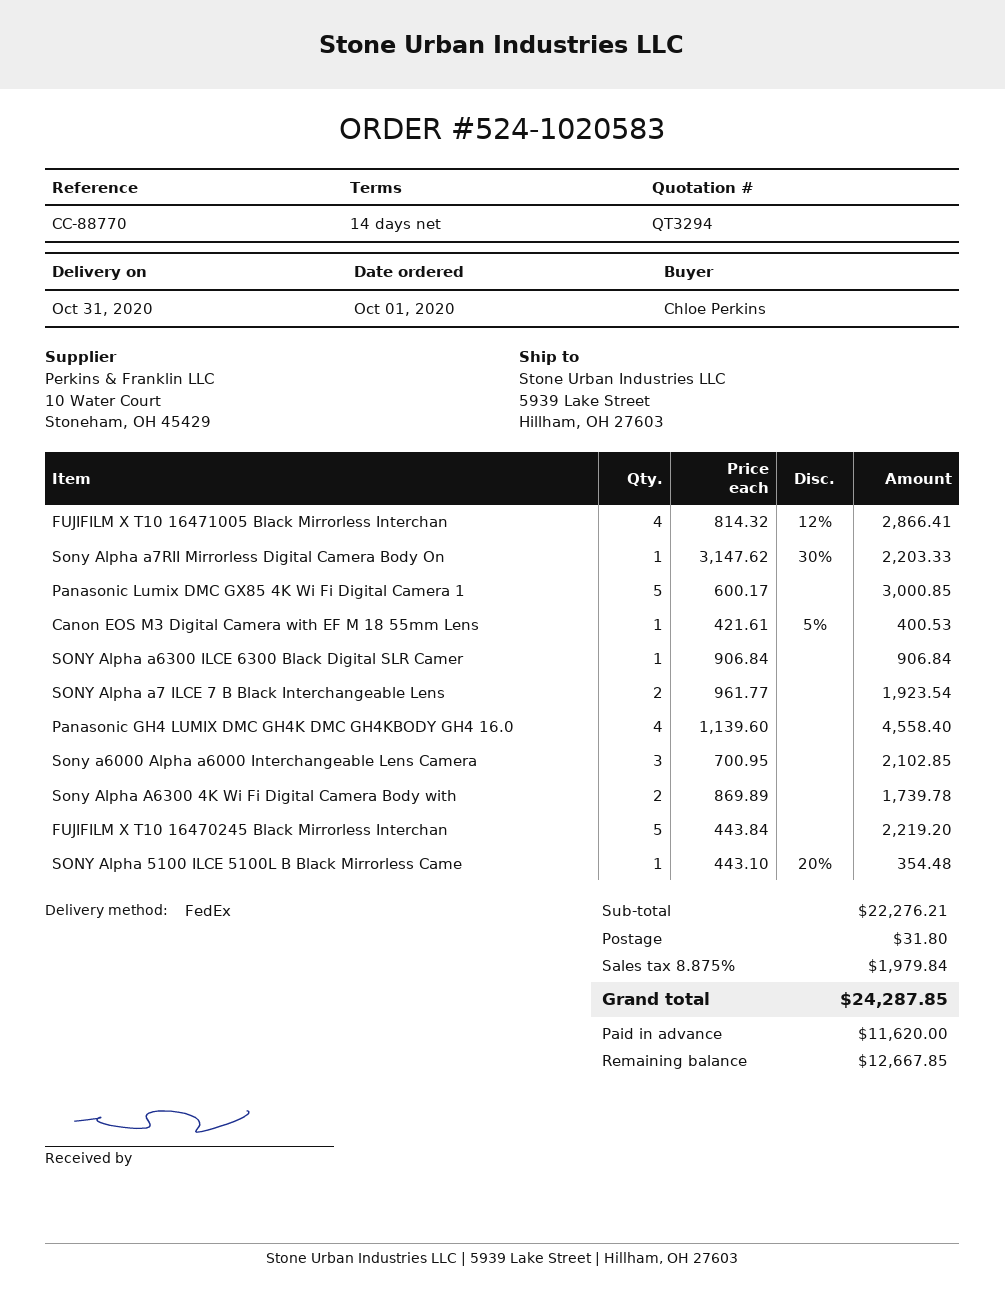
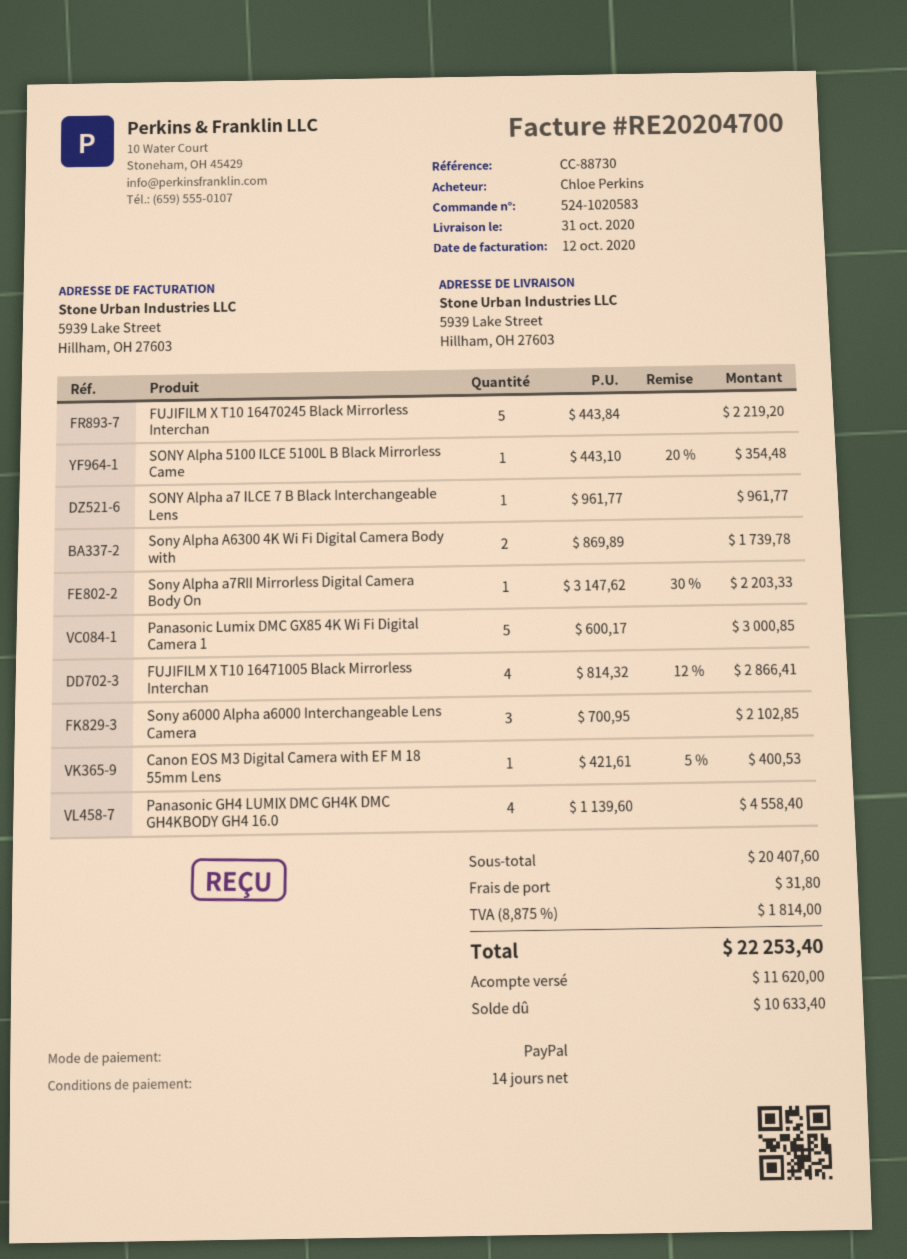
reference: CC-88770 -> CC-88730
SONY Alpha a6300 ILCE 6300 Black Digital SLR Camer: 1 x 906.84 = 906.84 -> none
SONY Alpha a7 ILCE 7 B Black Interchangeable Lens: 2 x 961.77 = 1923.54 -> 1 x 961.77 = 961.77
subtotal: 22276.21 -> 20407.60
tax: 8.875% = 1979.84 -> 8.875% = 1814.00
total: 24287.85 -> 22253.40
balance: 12667.85 -> 10633.40

